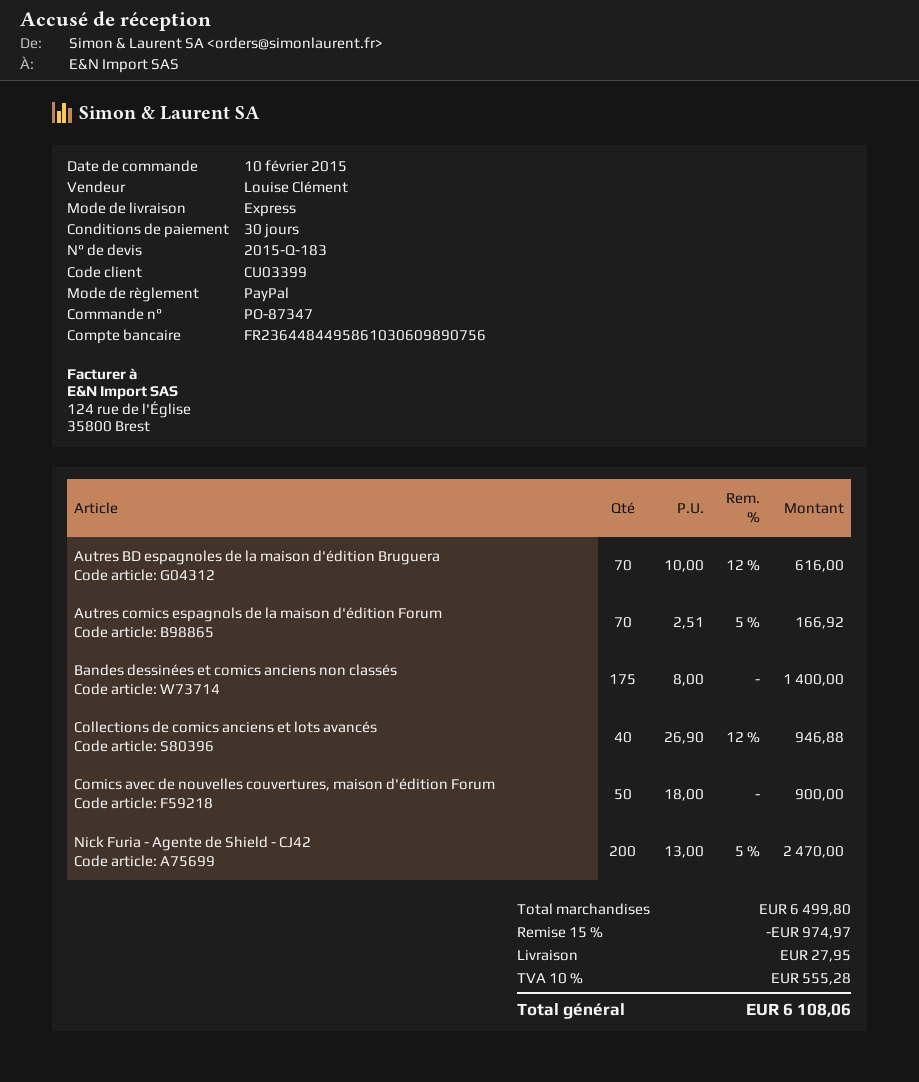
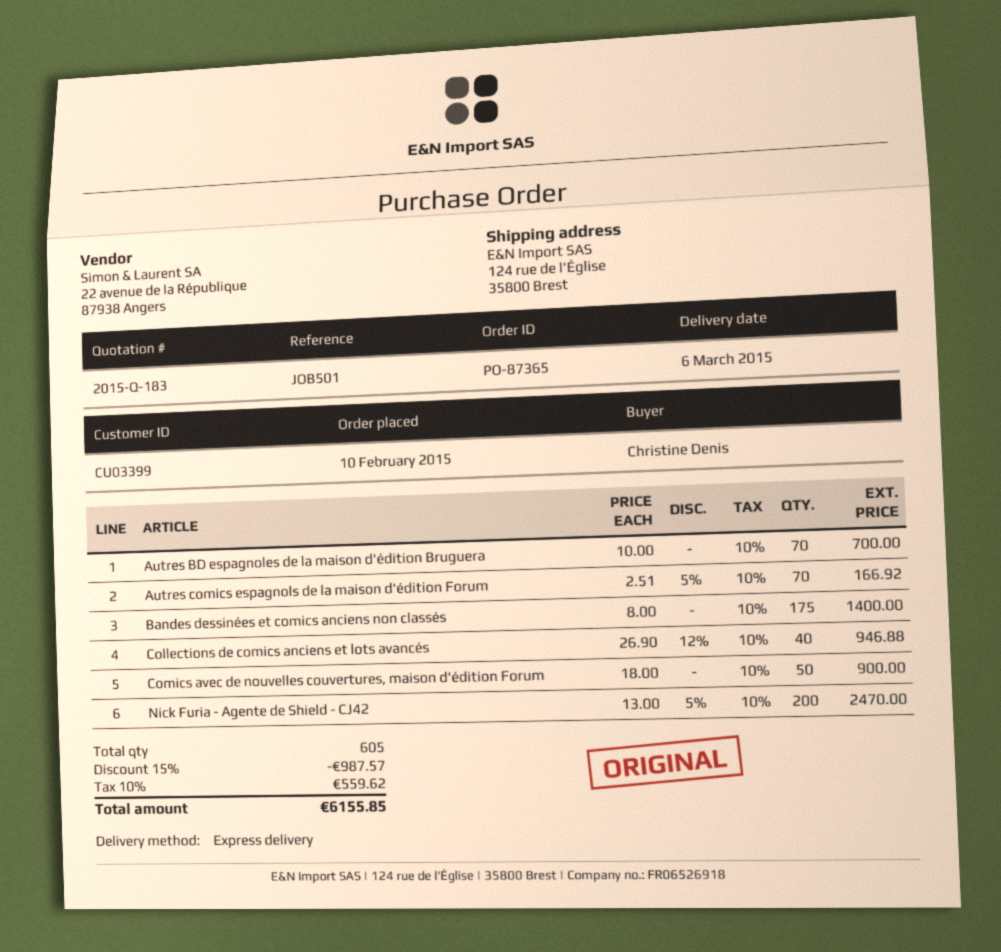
order number: PO-87347 -> PO-87365
Autres BD espagnoles de la maison d'édition Bruguera: 70 x 10.00 - 12% = 616.00 -> 70 x 10.00 = 700.00
discount: 15% = 974.97 -> 15% = 987.57
shipping: 27.95 -> none
tax: 10% = 555.28 -> 10% = 559.62
total: 6108.06 -> 6155.85

